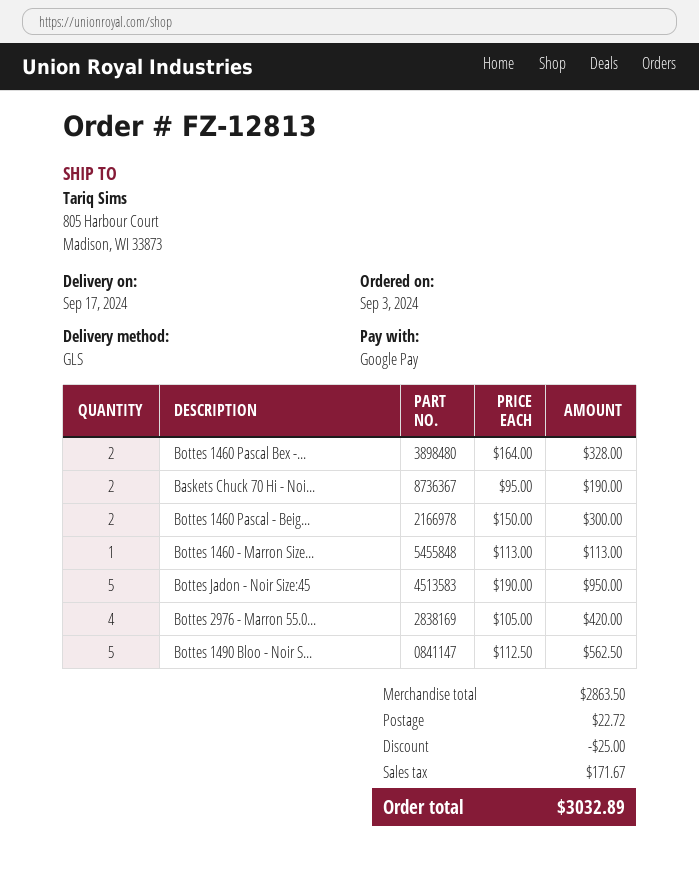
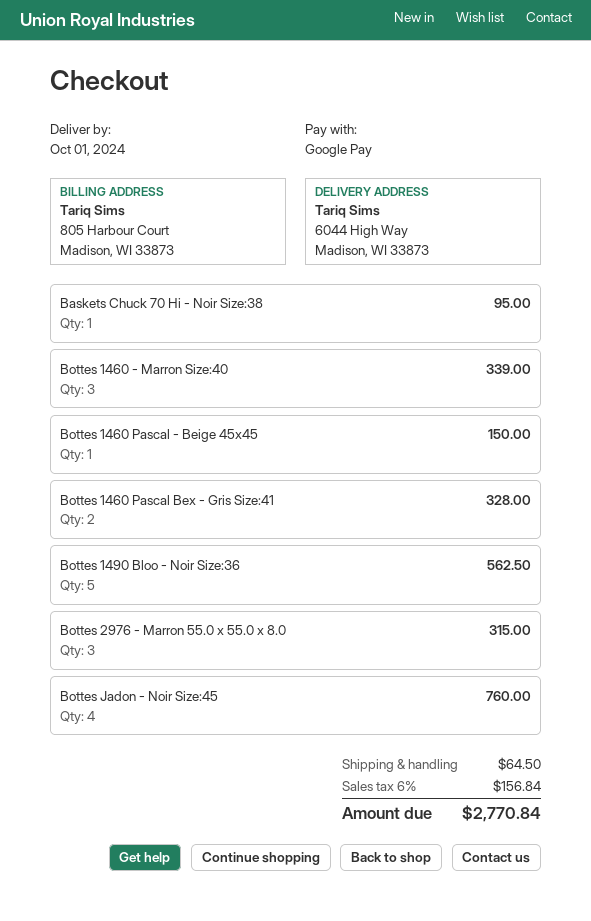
delivery date: 2024-09-17 -> 2024-10-01
ship to: 805 Harbour Court, Madison, WI 33873 -> 6044 High Way, Madison, WI 33873
Baskets Chuck 70 Hi - Noi...: 2 for 190.00 -> 1 for 95.00
Bottes 1460 Pascal - Beig...: 2 for 300.00 -> 1 for 150.00
Bottes 1460 - Marron Size...: 1 for 113.00 -> 3 for 339.00
Bottes Jadon - Noir Size:45: 5 for 950.00 -> 4 for 760.00
Bottes 2976 - Marron 55.0...: 4 for 420.00 -> 3 for 315.00
discount: 25.00 -> none
shipping: 22.72 -> 64.50
tax: 171.67 -> 156.84
total: 3032.89 -> 2770.84

